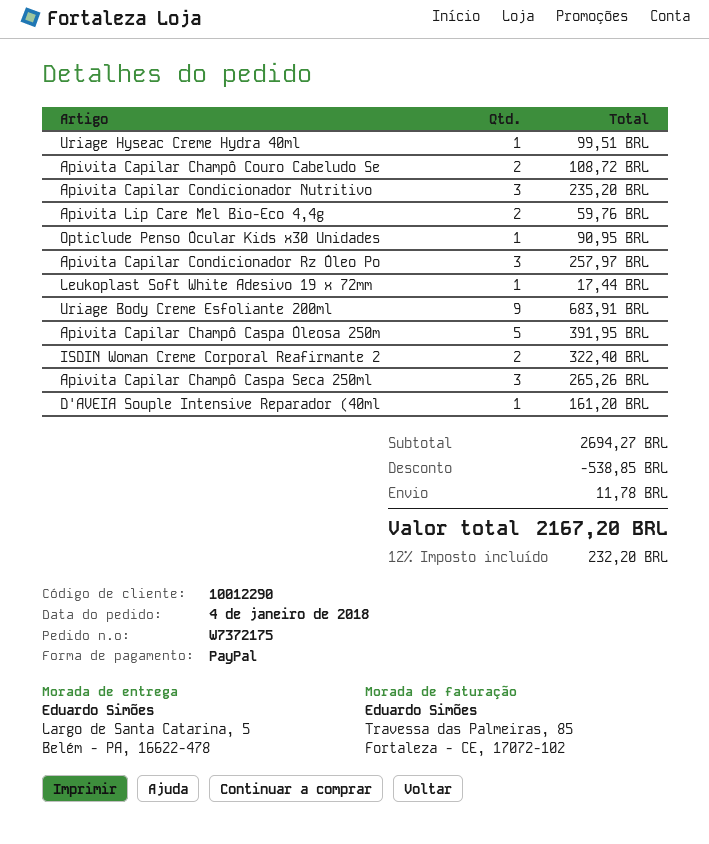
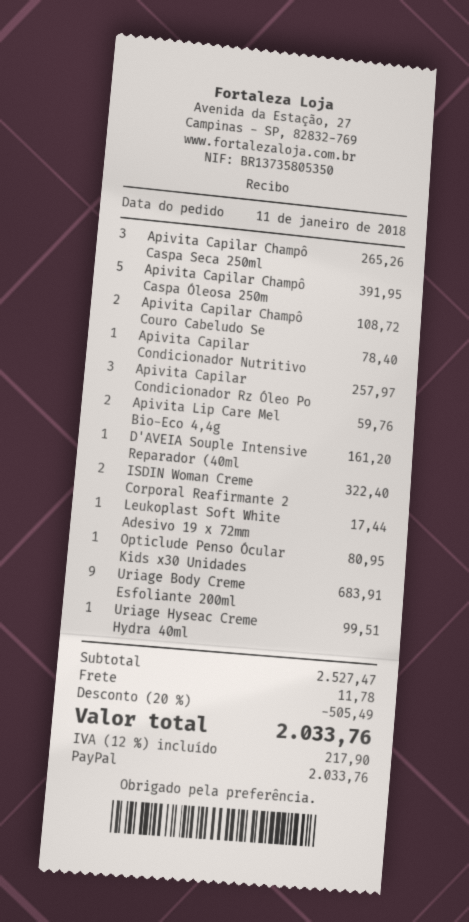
order date: 2018-01-04 -> 2018-01-11
Apivita Capilar Condicionador Nutritivo: 3 for 235.20 -> 1 for 78.40
Opticlude Penso Ócular Kids x30 Unidades: 1 for 90.95 -> 1 for 80.95
subtotal: 2694.27 -> 2527.47
discount: 538.85 -> 505.49
tax: 12% = 232.20 -> 12% = 217.90
total: 2167.20 -> 2033.76

